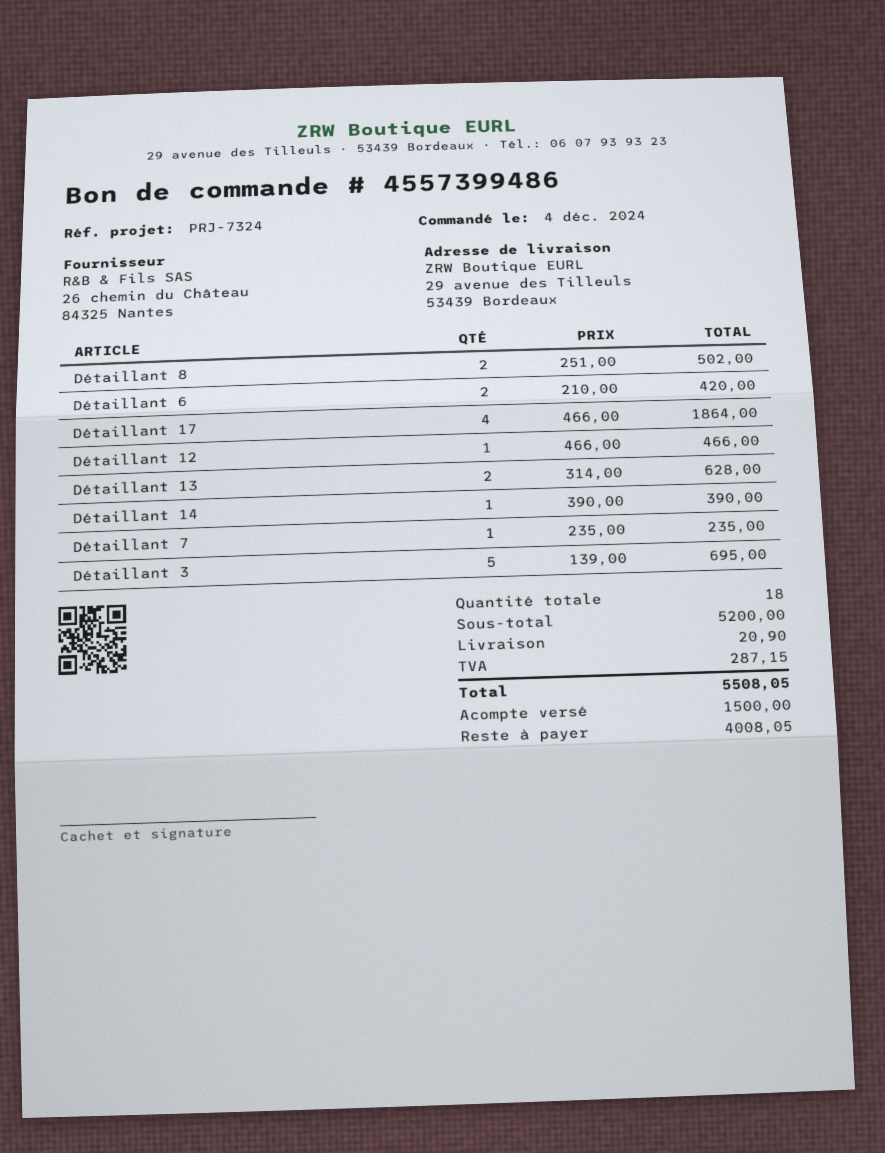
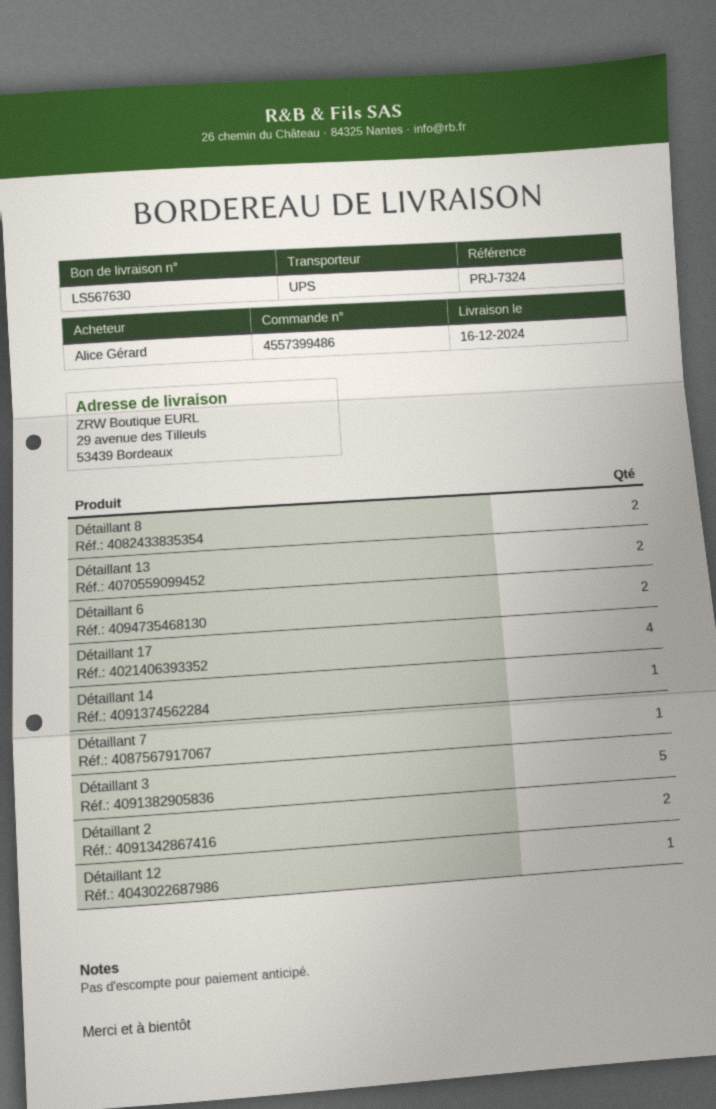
Détaillant 2: none -> 2

